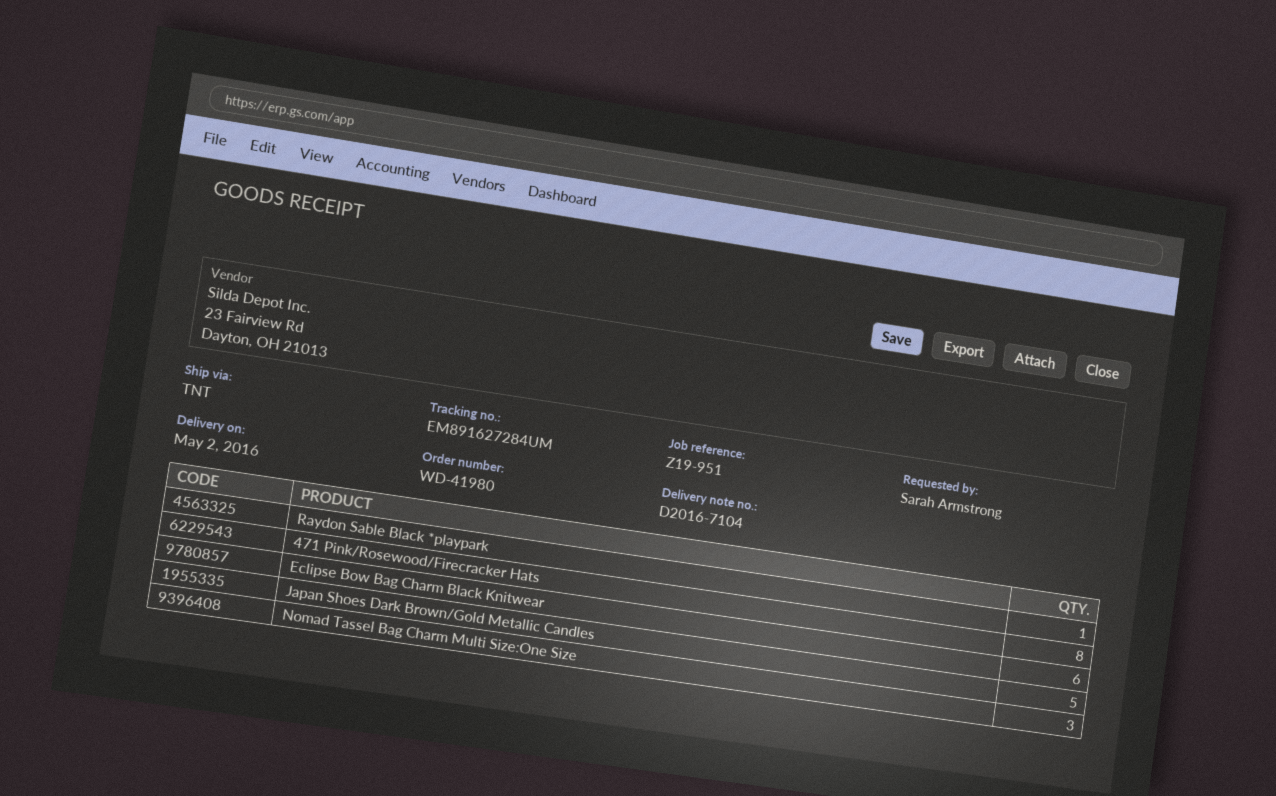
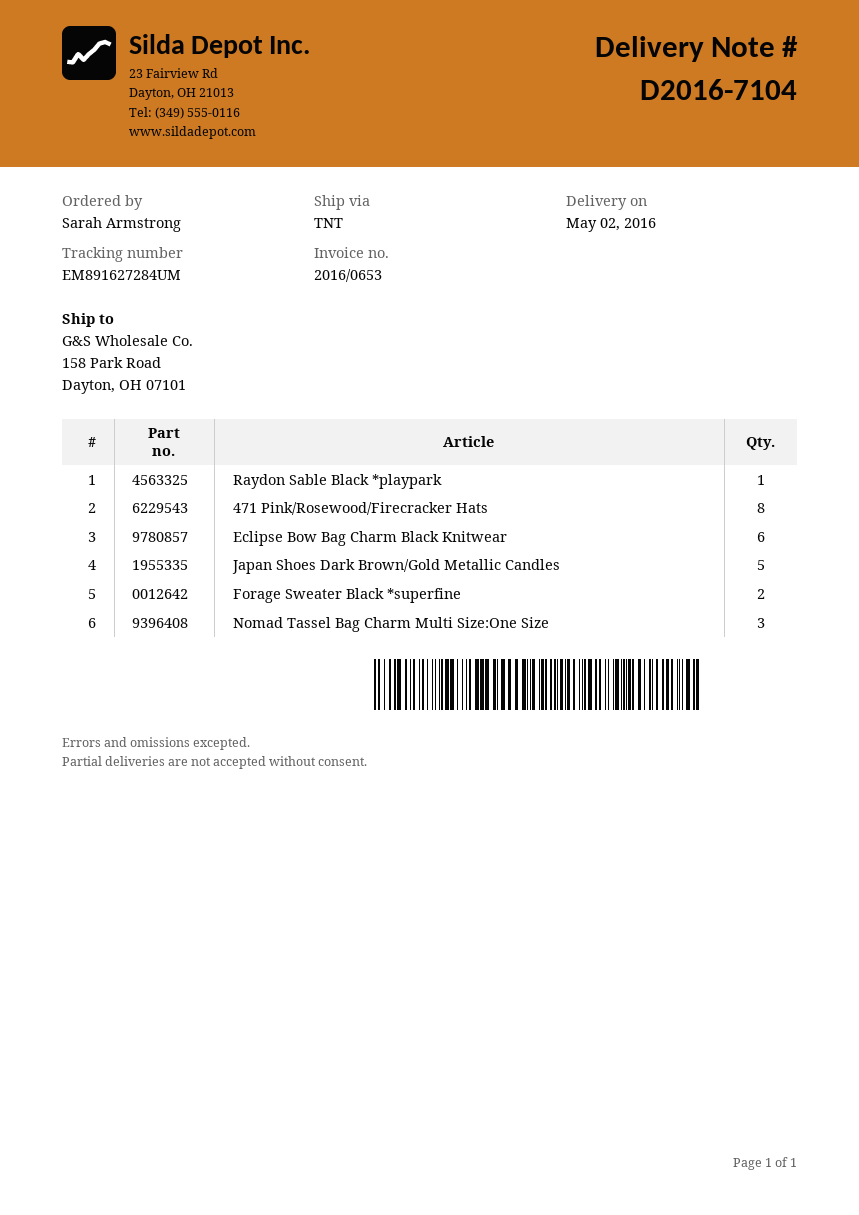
Forage Sweater Black *superfine: none -> 2

